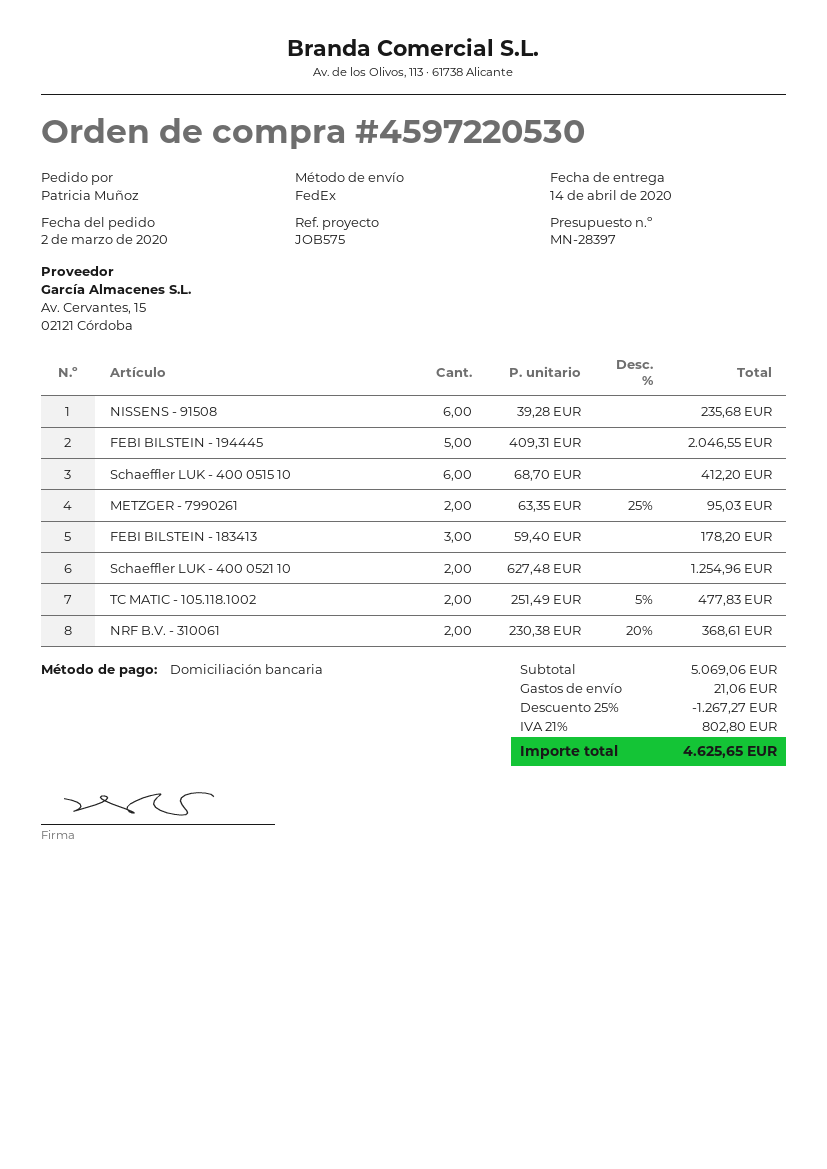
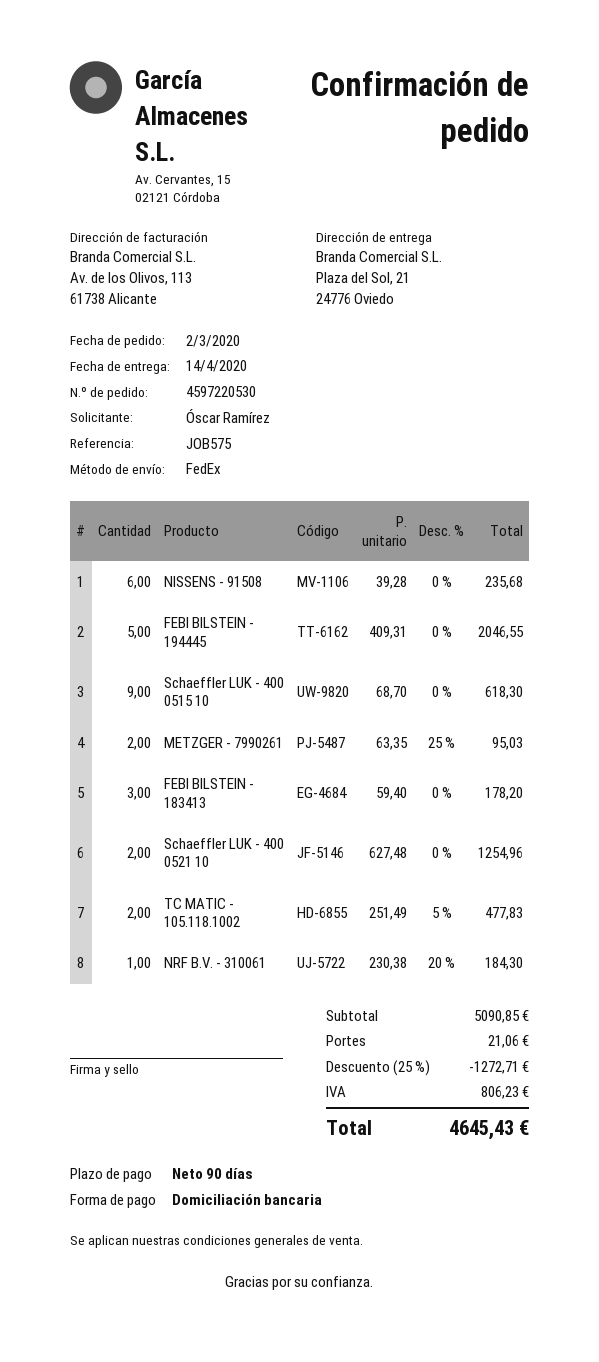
ordered by: Patricia Muñoz -> Óscar Ramírez
Schaeffler LUK - 400 0515 10: 6 x 68.70 = 412.20 -> 9 x 68.70 = 618.30
NRF B.V. - 310061: 2 x 230.38 - 20% = 368.61 -> 1 x 230.38 - 20% = 184.30
subtotal: 5069.06 -> 5090.85
discount: 25% = 1267.27 -> 25% = 1272.71
tax: 802.80 -> 806.23
total: 4625.65 -> 4645.43

